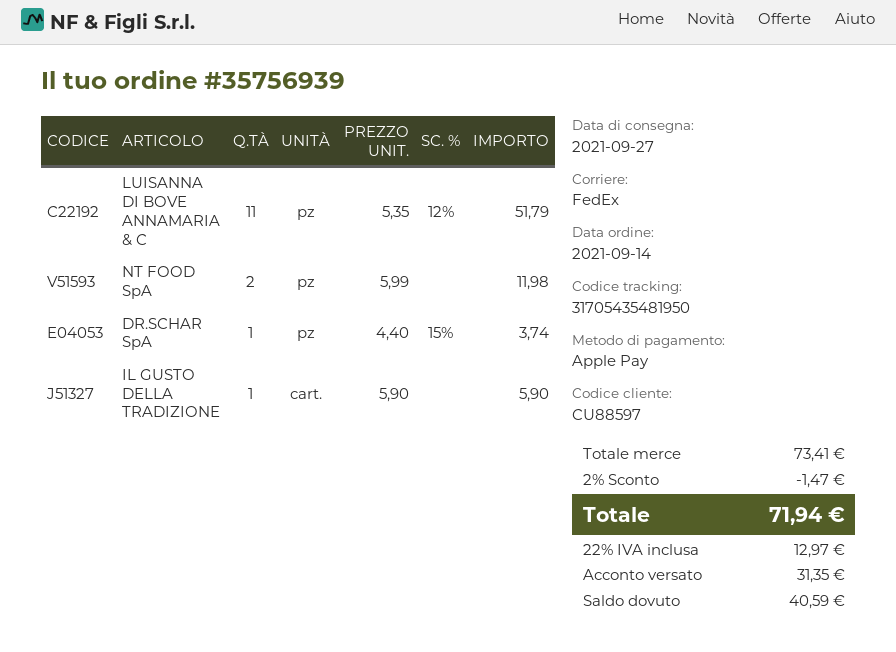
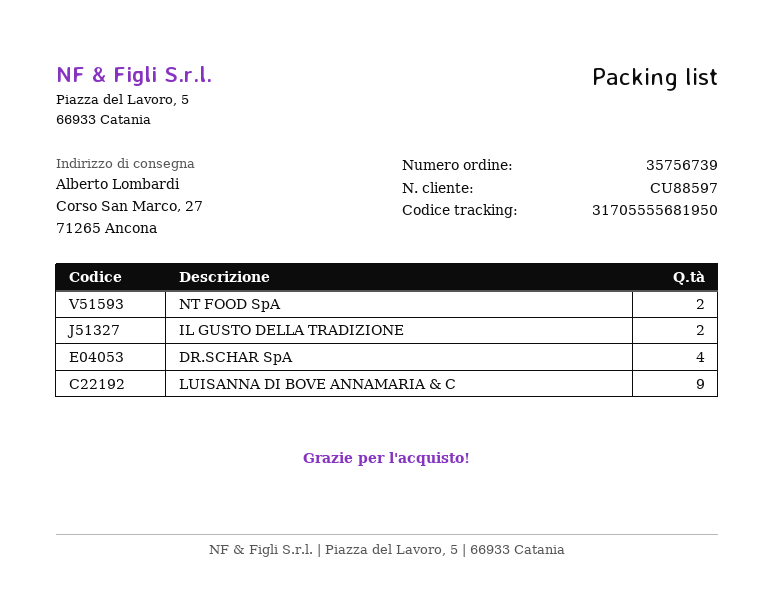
order number: 35756939 -> 35756739
tracking number: 31705435481950 -> 31705555681950
LUISANNA DI BOVE ANNAMARIA & C: 11 -> 9
DR.SCHAR SpA: 1 -> 4
IL GUSTO DELLA TRADIZIONE: 1 -> 2

